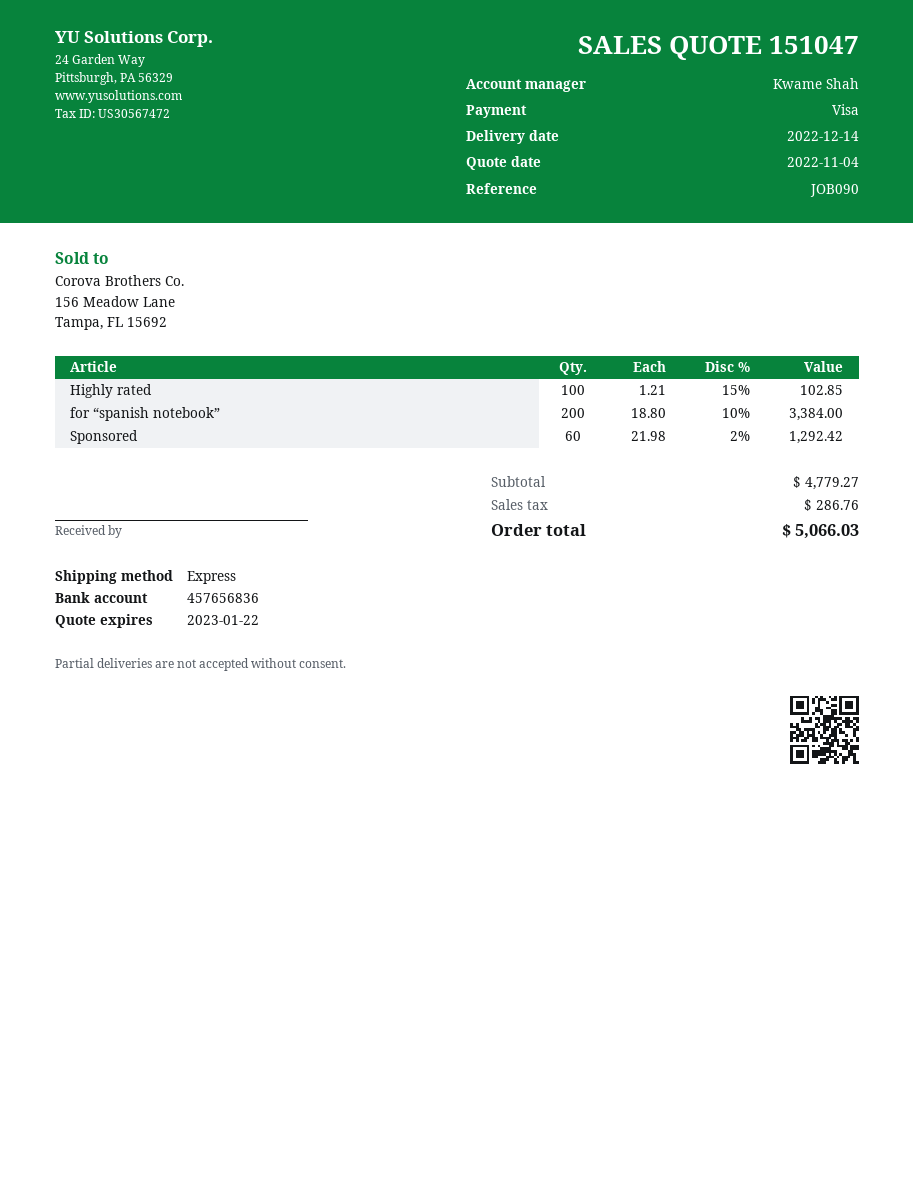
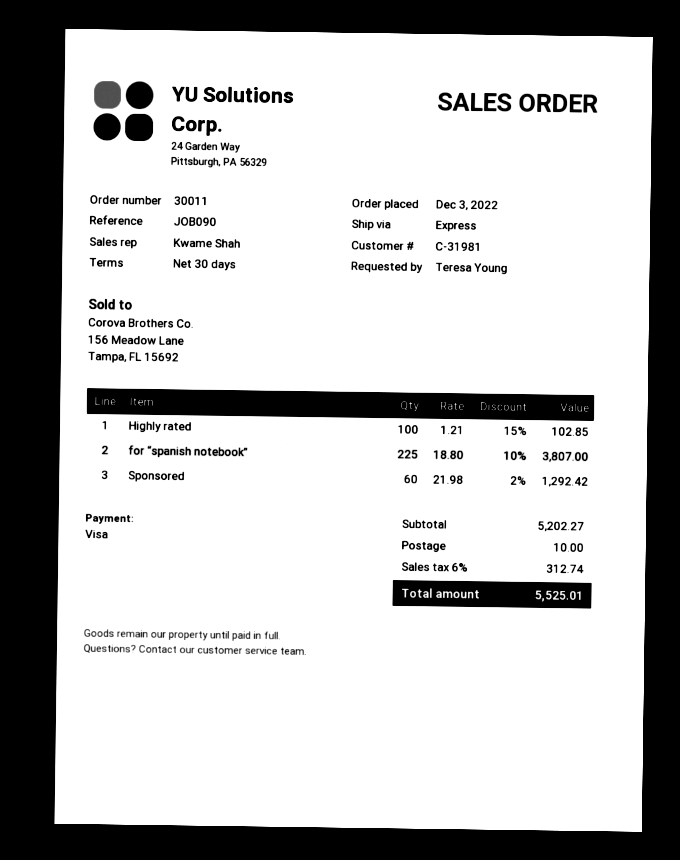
for “spanish notebook”: 200 x 18.80 - 10% = 3384.00 -> 225 x 18.80 - 10% = 3807.00
subtotal: 4779.27 -> 5202.27
shipping: none -> 10.00
tax: 286.76 -> 312.74
total: 5066.03 -> 5525.01

